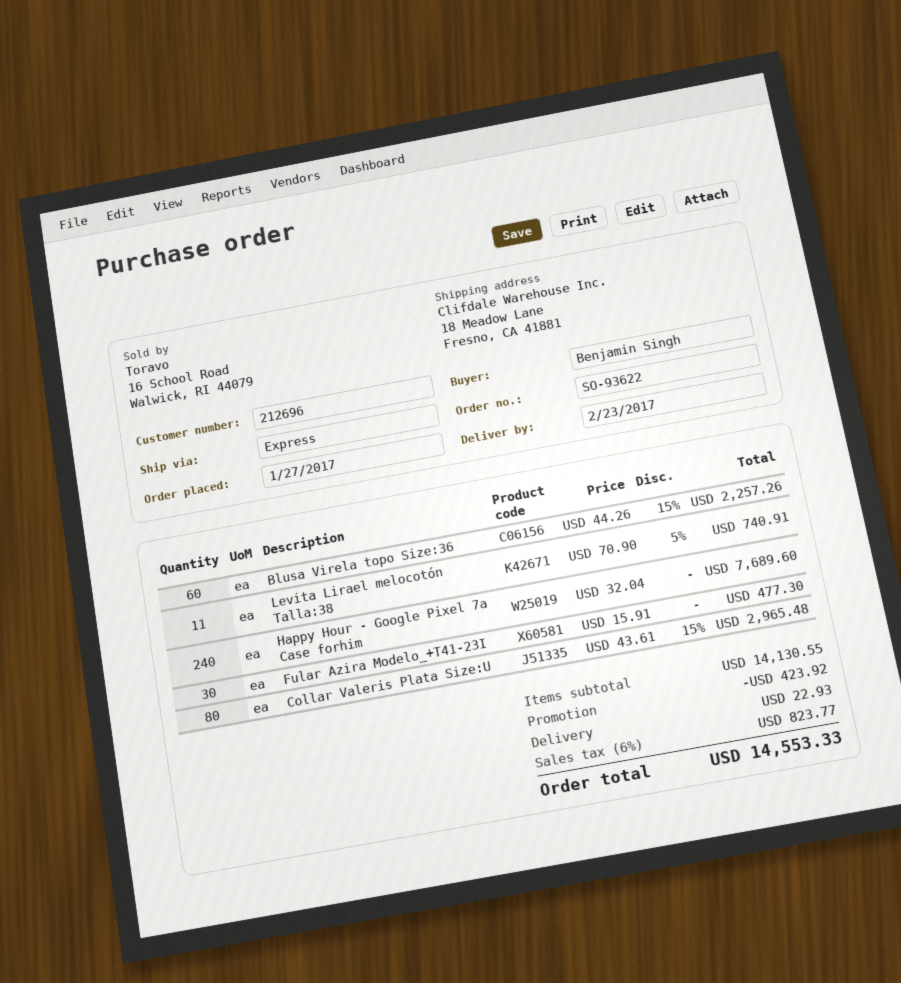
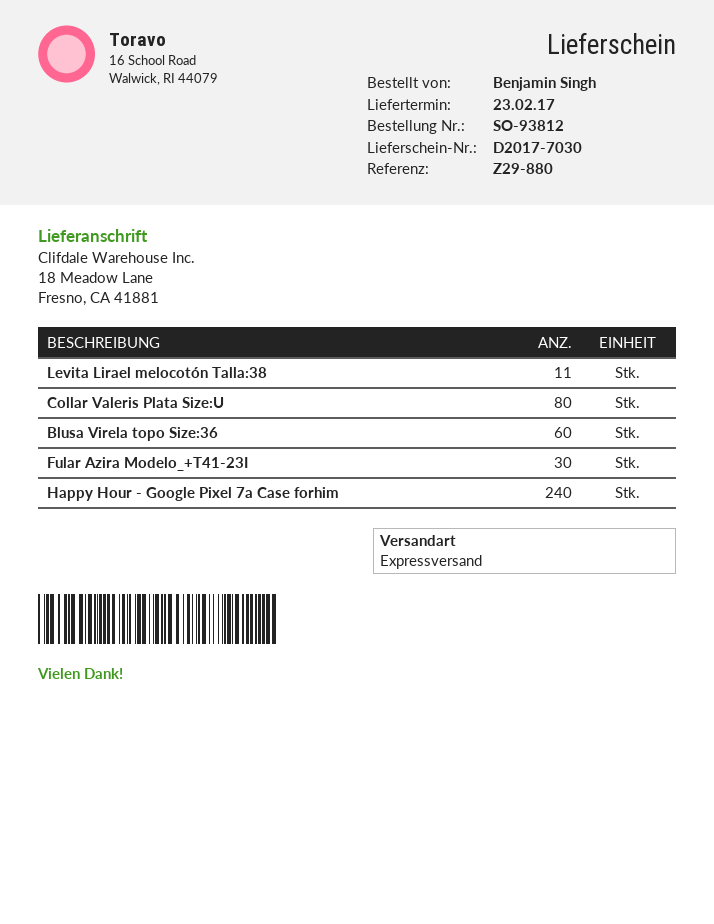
order number: SO-93622 -> SO-93812

